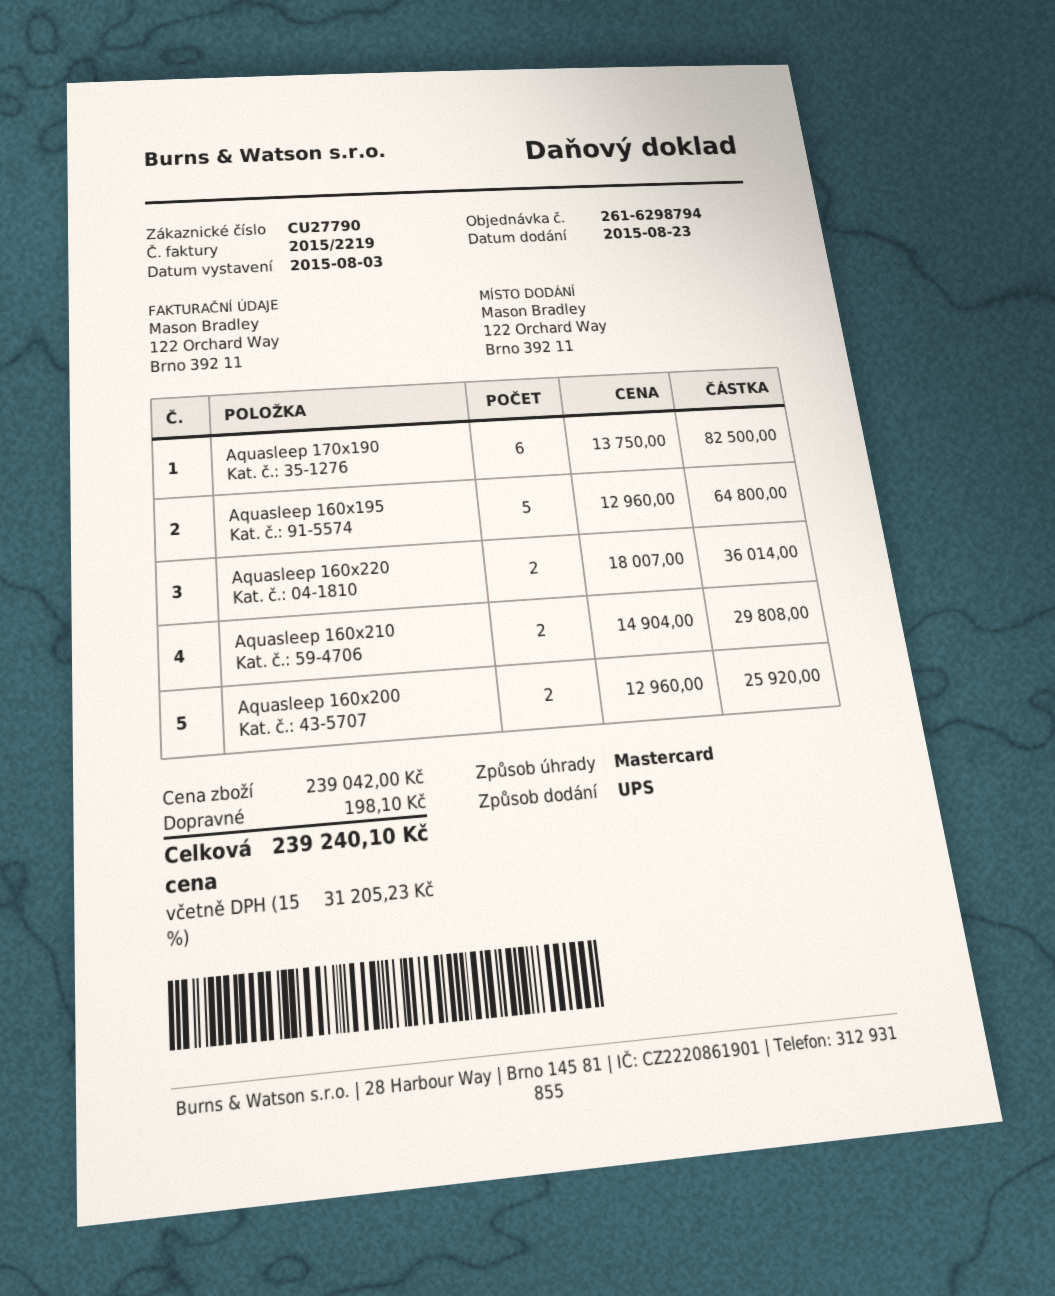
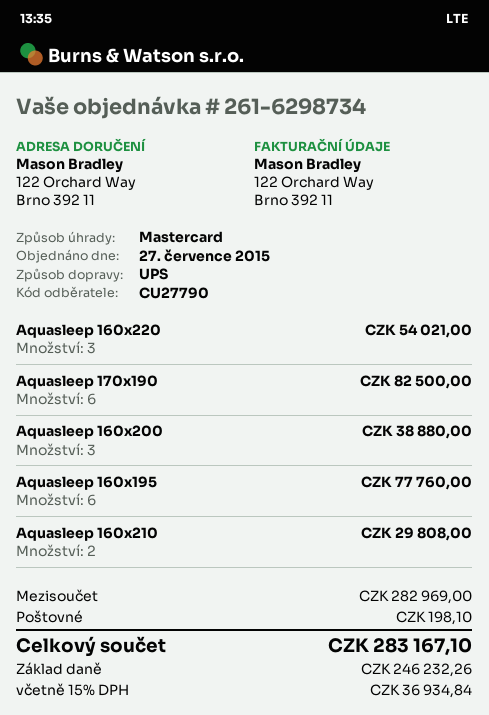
order number: 261-6298794 -> 261-6298734
Aquasleep 160x195: 5 for 64800.00 -> 6 for 77760.00
Aquasleep 160x220: 2 for 36014.00 -> 3 for 54021.00
Aquasleep 160x200: 2 for 25920.00 -> 3 for 38880.00
subtotal: 239042.00 -> 282969.00
tax: 15% = 31205.23 -> 15% = 36934.84
total: 239240.10 -> 283167.10

